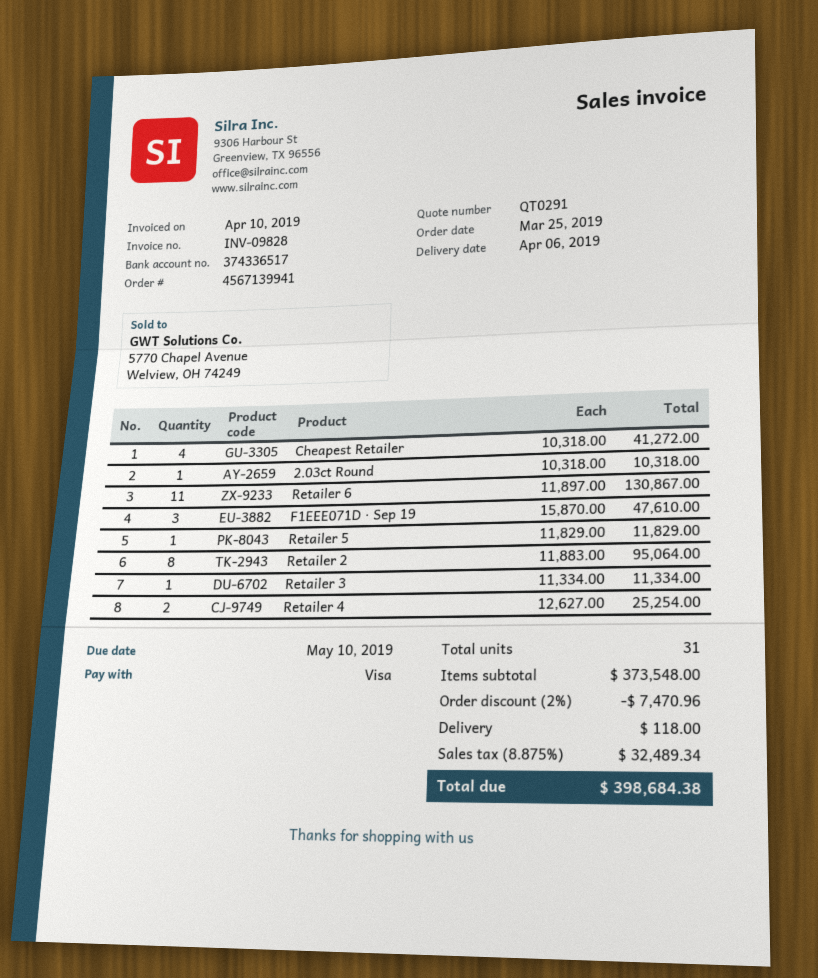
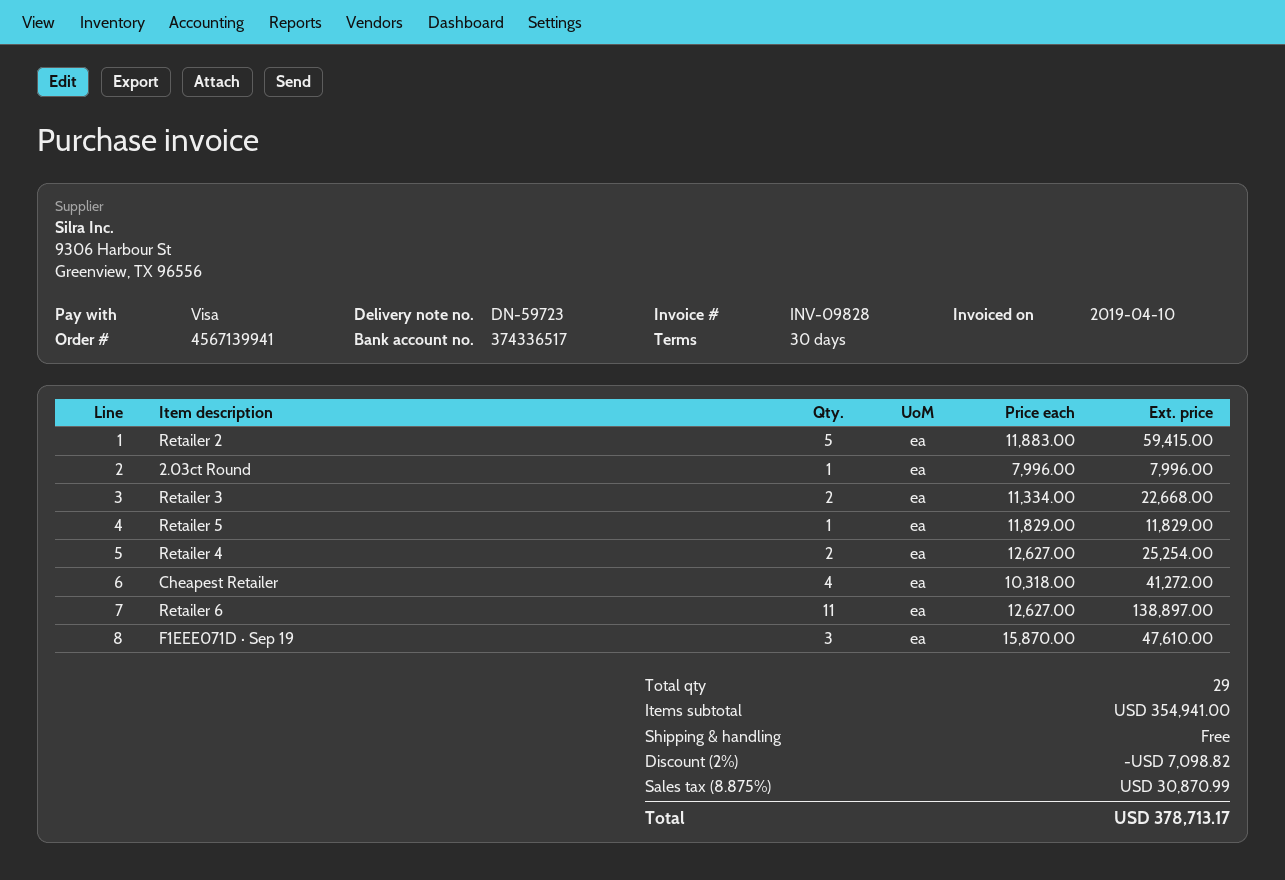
2.03ct Round: 1 x 10318.00 = 10318.00 -> 1 x 7996.00 = 7996.00
Retailer 6: 11 x 11897.00 = 130867.00 -> 11 x 12627.00 = 138897.00
Retailer 2: 8 x 11883.00 = 95064.00 -> 5 x 11883.00 = 59415.00
Retailer 3: 1 x 11334.00 = 11334.00 -> 2 x 11334.00 = 22668.00
total quantity: 31 -> 29
subtotal: 373548.00 -> 354941.00
discount: 2% = 7470.96 -> 2% = 7098.82
shipping: 118.00 -> 0.00
tax: 8.875% = 32489.34 -> 8.875% = 30870.99
total: 398684.38 -> 378713.17

